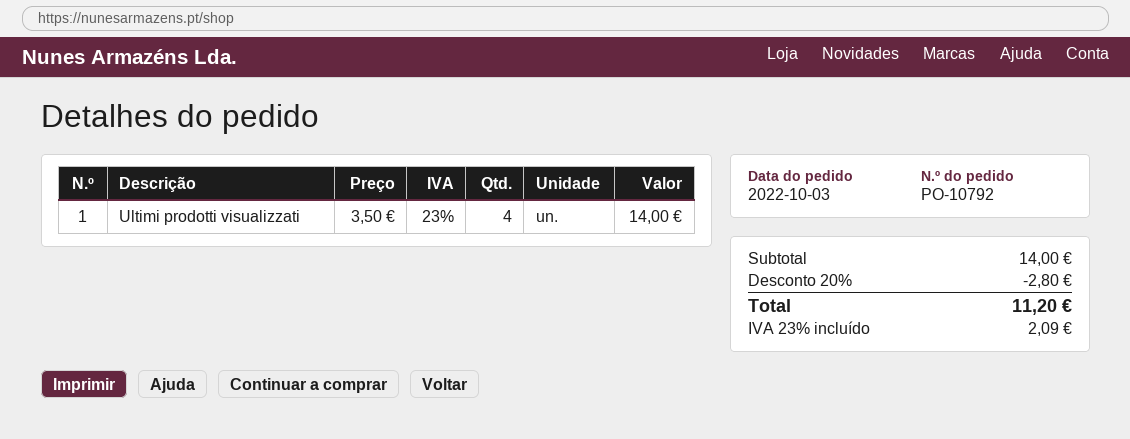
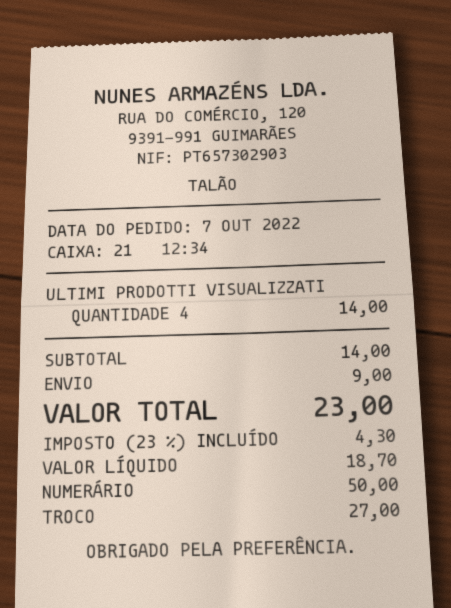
order date: 2022-10-03 -> 2022-10-07
discount: 20% = 2.80 -> none
shipping: none -> 9.00
tax: 23% = 2.09 -> 23% = 4.30
total: 11.20 -> 23.00

